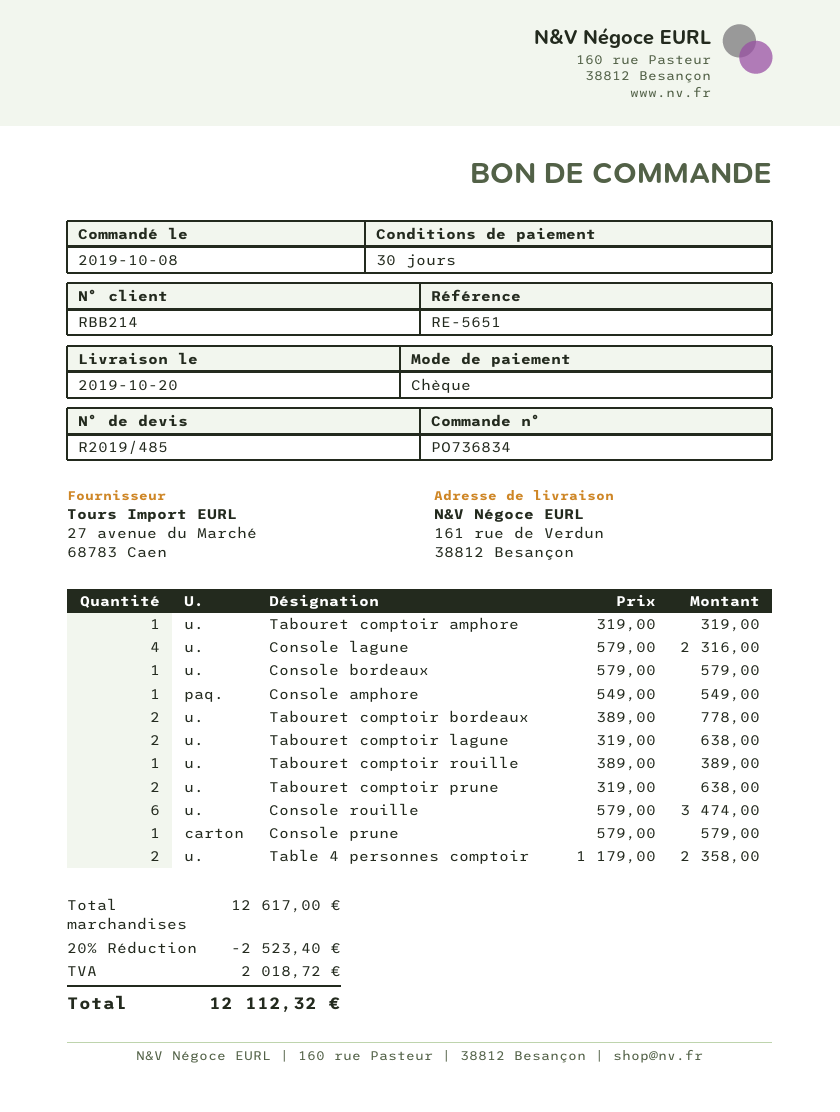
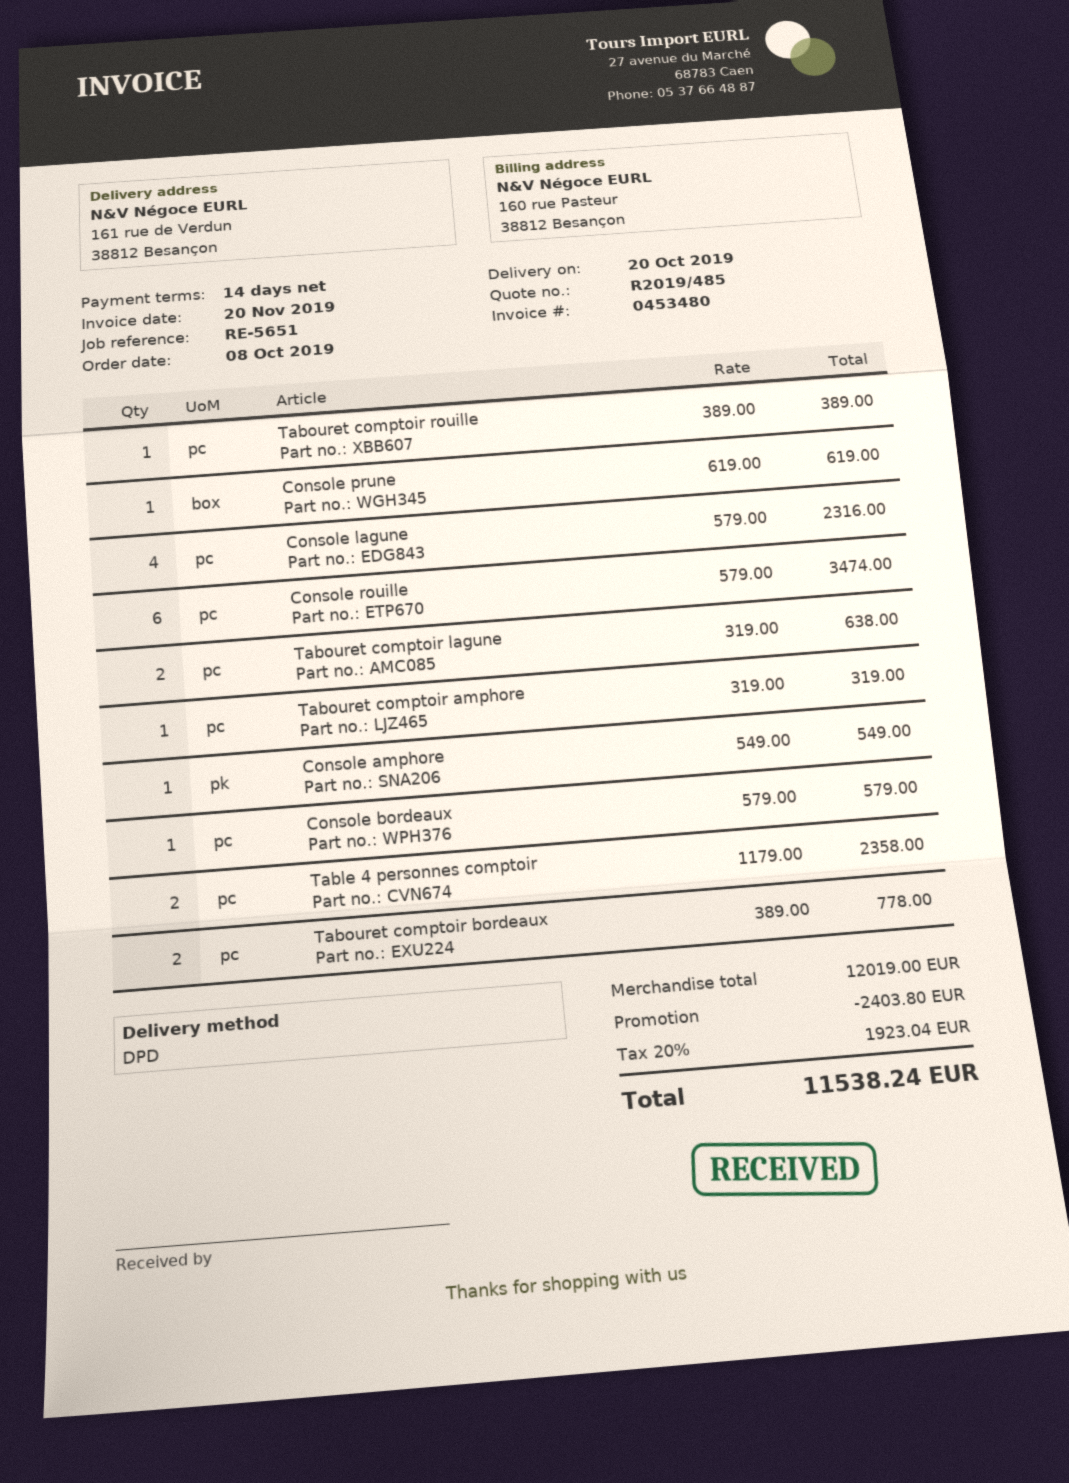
payment terms: 30 days -> 14 days
Tabouret comptoir prune: 2 x 319.00 = 638.00 -> none
Console prune: 1 x 579.00 = 579.00 -> 1 x 619.00 = 619.00
subtotal: 12617.00 -> 12019.00
discount: 2523.40 -> 2403.80
tax: 2018.72 -> 1923.04
total: 12112.32 -> 11538.24

